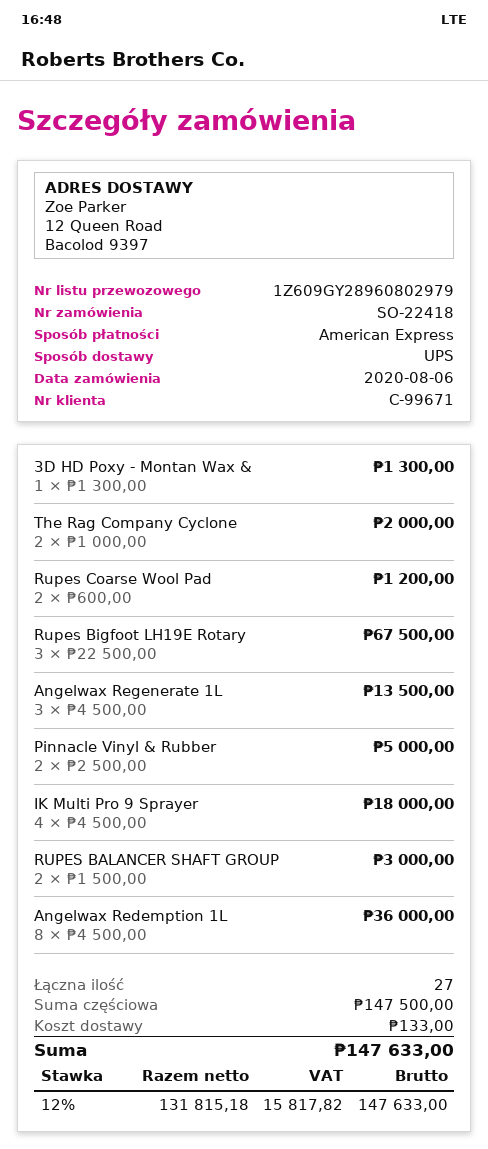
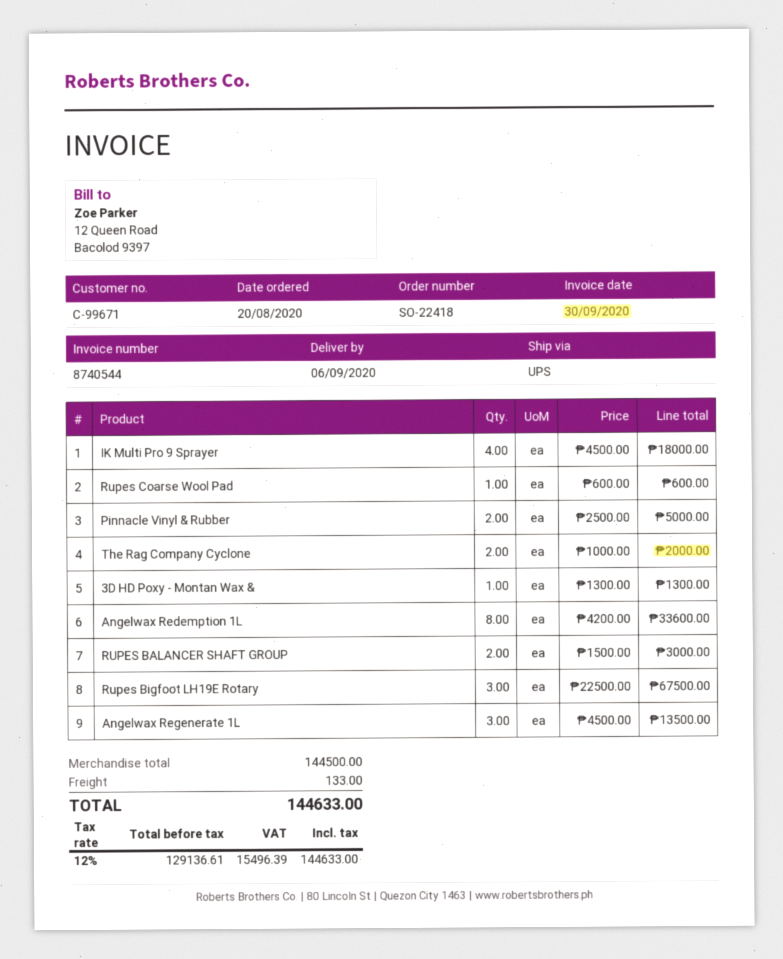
order date: 2020-08-06 -> 2020-08-20
Rupes Coarse Wool Pad: 2 x 600.00 = 1200.00 -> 1 x 600.00 = 600.00
Angelwax Redemption 1L: 8 x 4500.00 = 36000.00 -> 8 x 4200.00 = 33600.00
subtotal: 147500.00 -> 144500.00
net: 131815.18 -> 129136.61
tax: 12% = 15817.82 -> 12% = 15496.39
total: 147633.00 -> 144633.00

